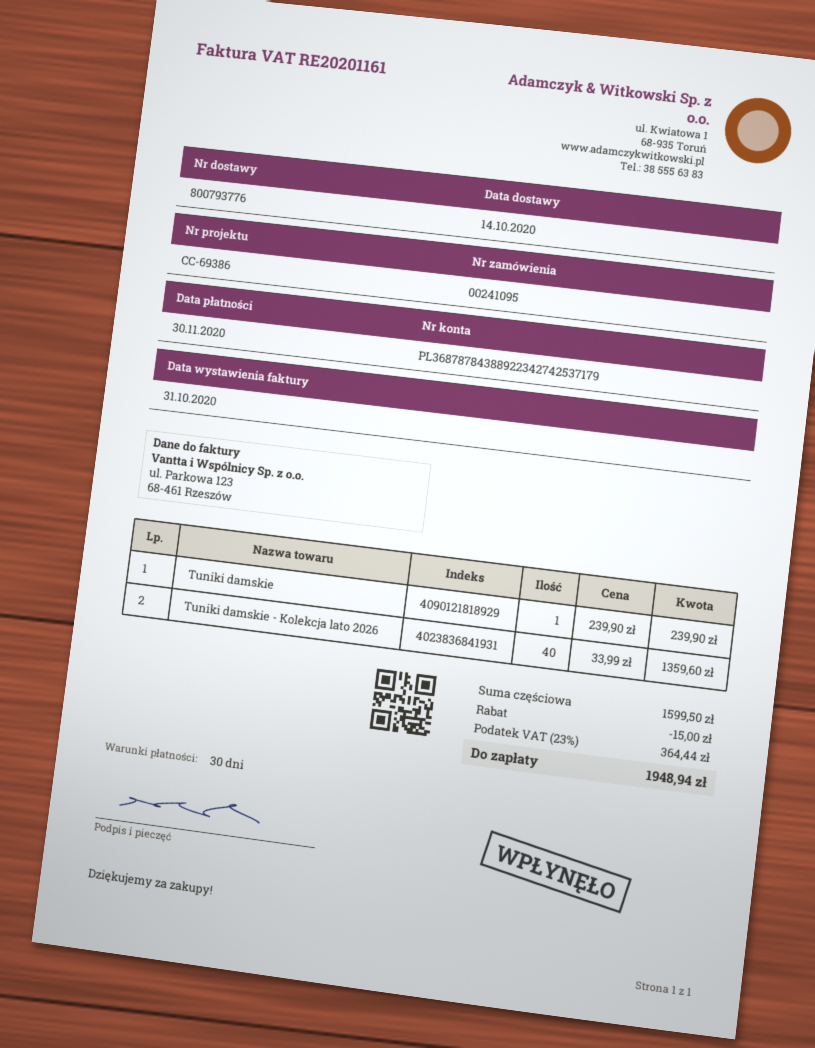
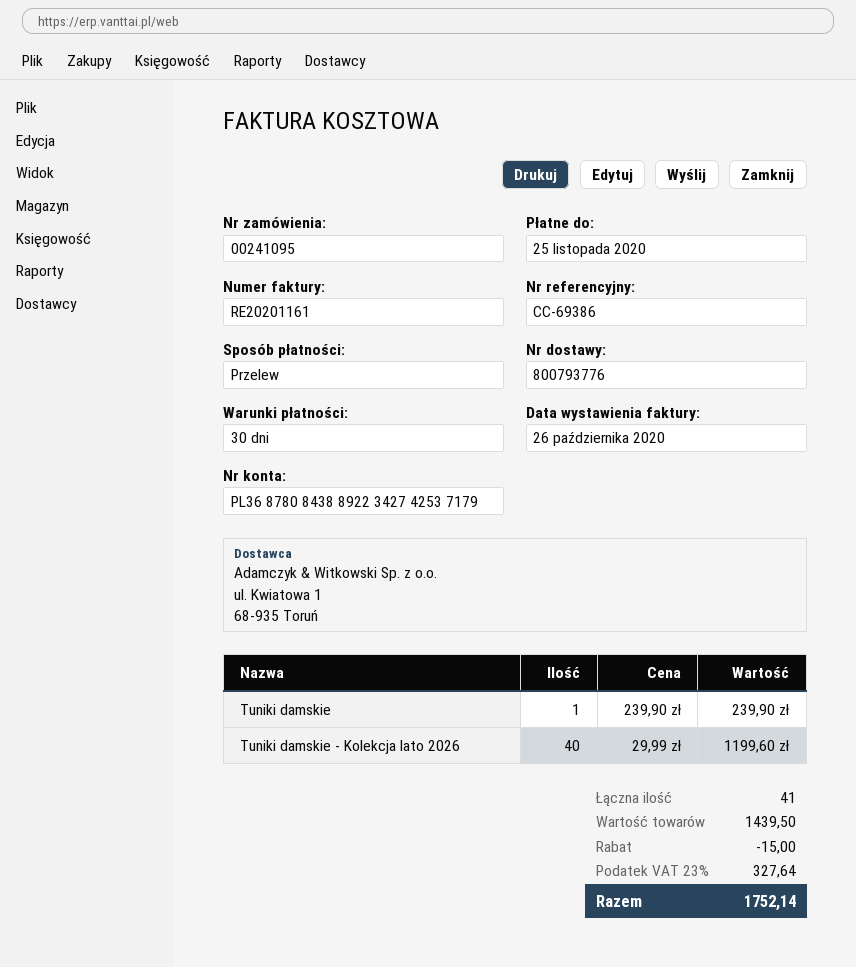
invoice date: 2020-10-31 -> 2020-10-26
due date: 2020-11-30 -> 2020-11-25
bank account: PL36878784388922342742537179 -> PL36878084388922342742537179
Tuniki damskie - Kolekcja lato 2026: 40 x 33.99 = 1359.60 -> 40 x 29.99 = 1199.60
subtotal: 1599.50 -> 1439.50
tax: 23% = 364.44 -> 23% = 327.64
total: 1948.94 -> 1752.14

